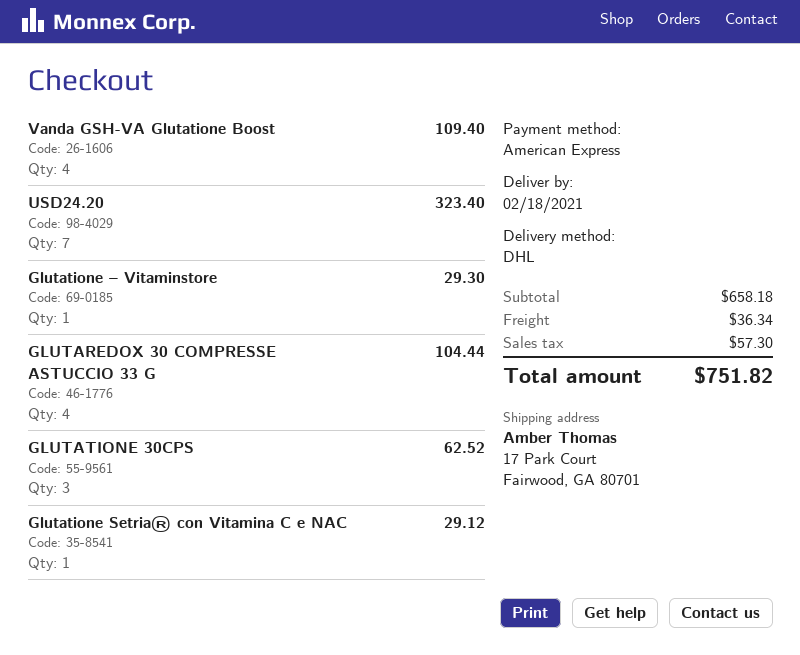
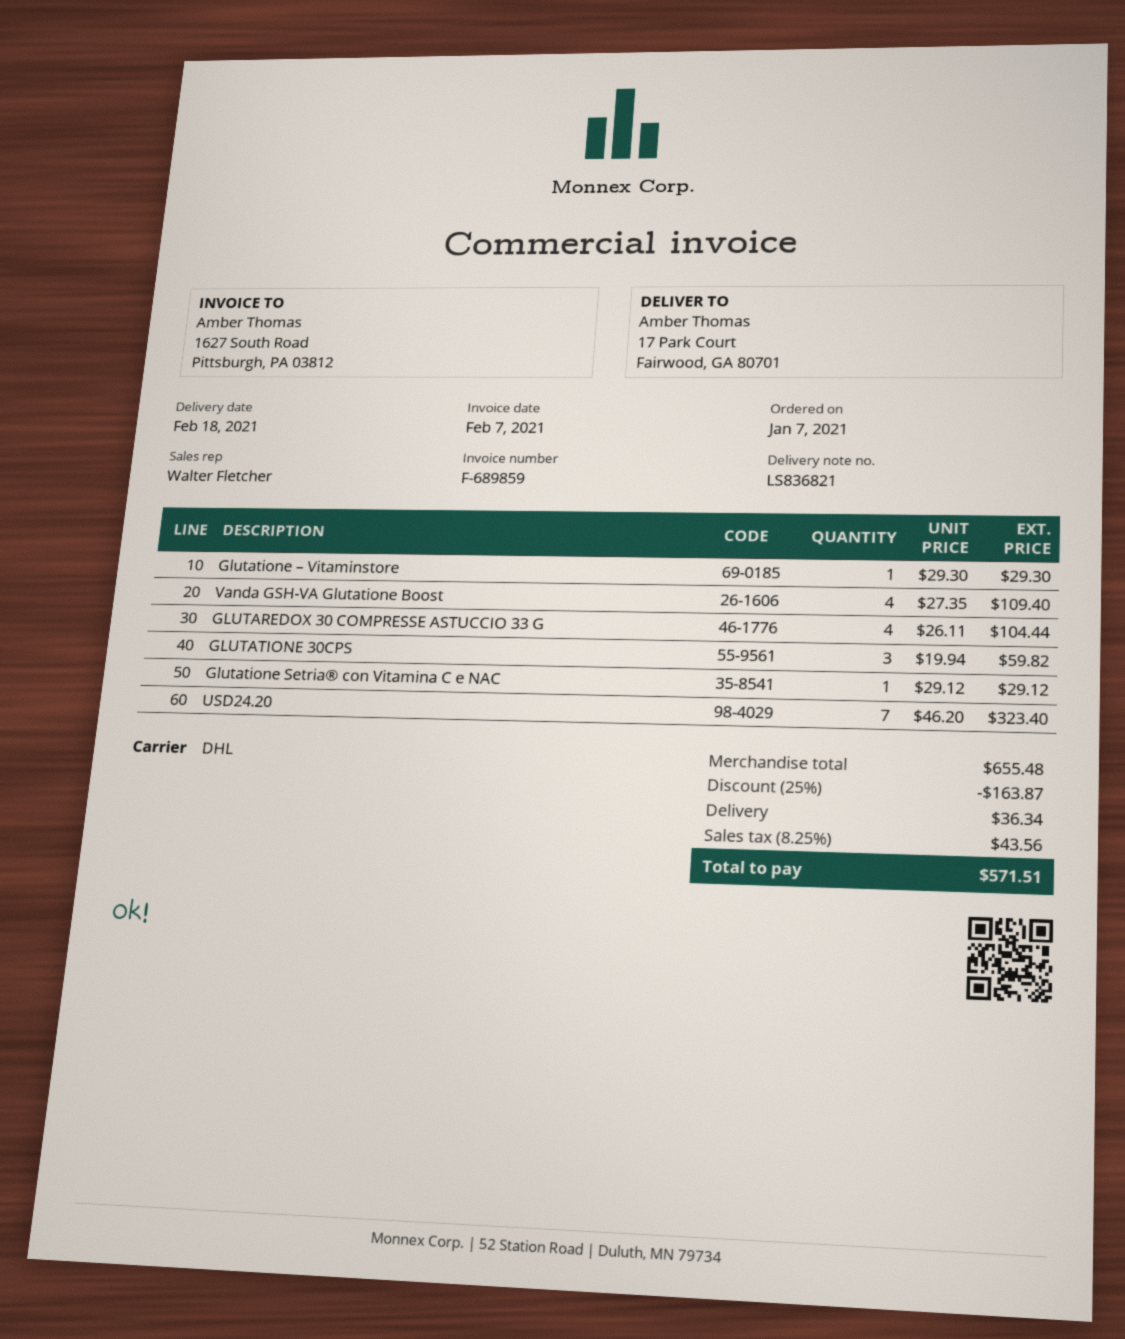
GLUTATIONE 30CPS: 3 for 62.52 -> 3 for 59.82
subtotal: 658.18 -> 655.48
discount: none -> 25% = 163.87
tax: 57.30 -> 43.56
total: 751.82 -> 571.51

